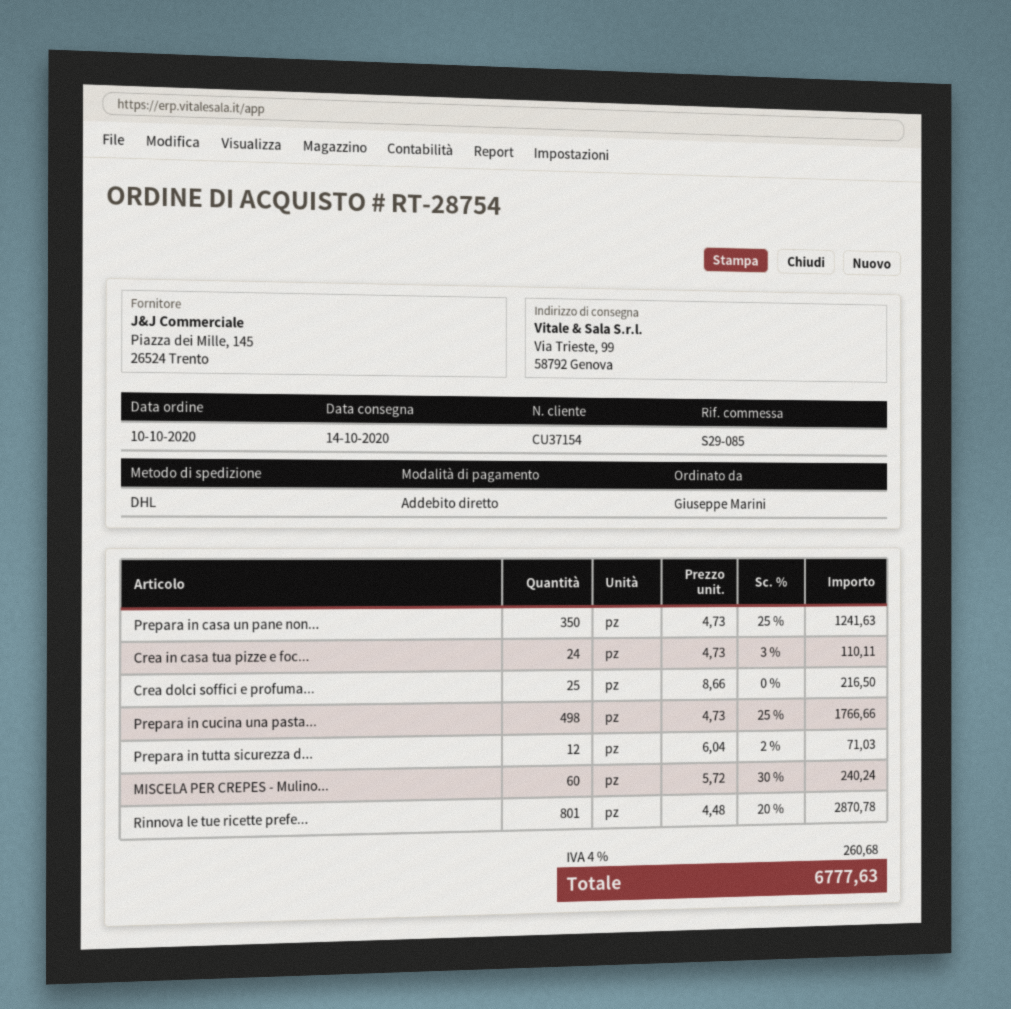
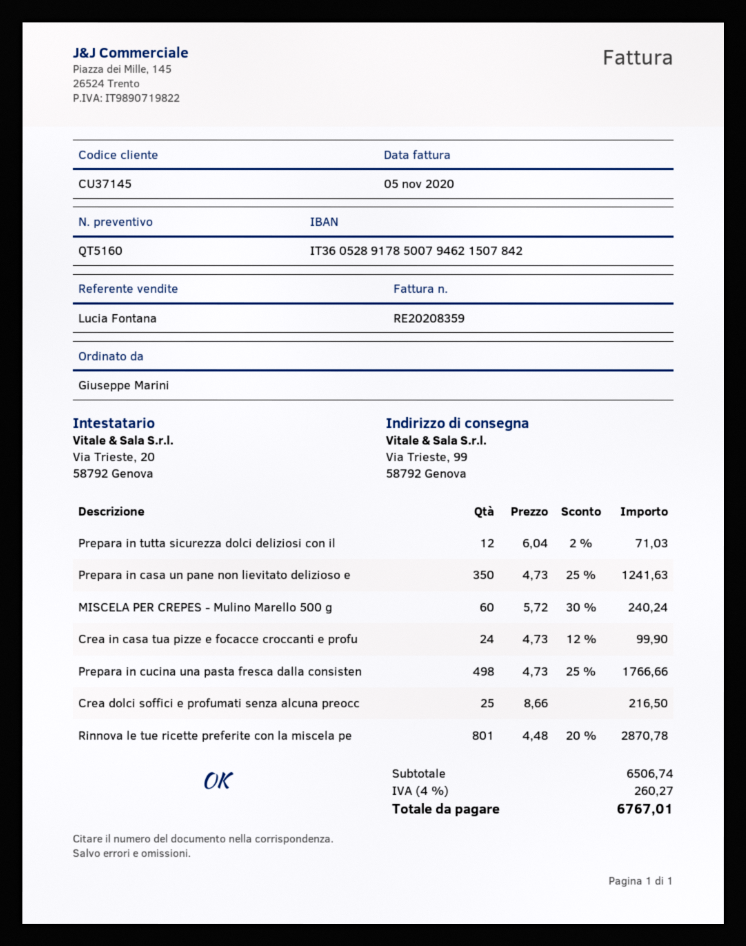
customer number: CU37154 -> CU37145
Crea in casa tua pizze e foc...: 24 x 4.73 - 3% = 110.11 -> 24 x 4.73 - 12% = 99.90
tax: 4% = 260.68 -> 4% = 260.27
total: 6777.63 -> 6767.01

